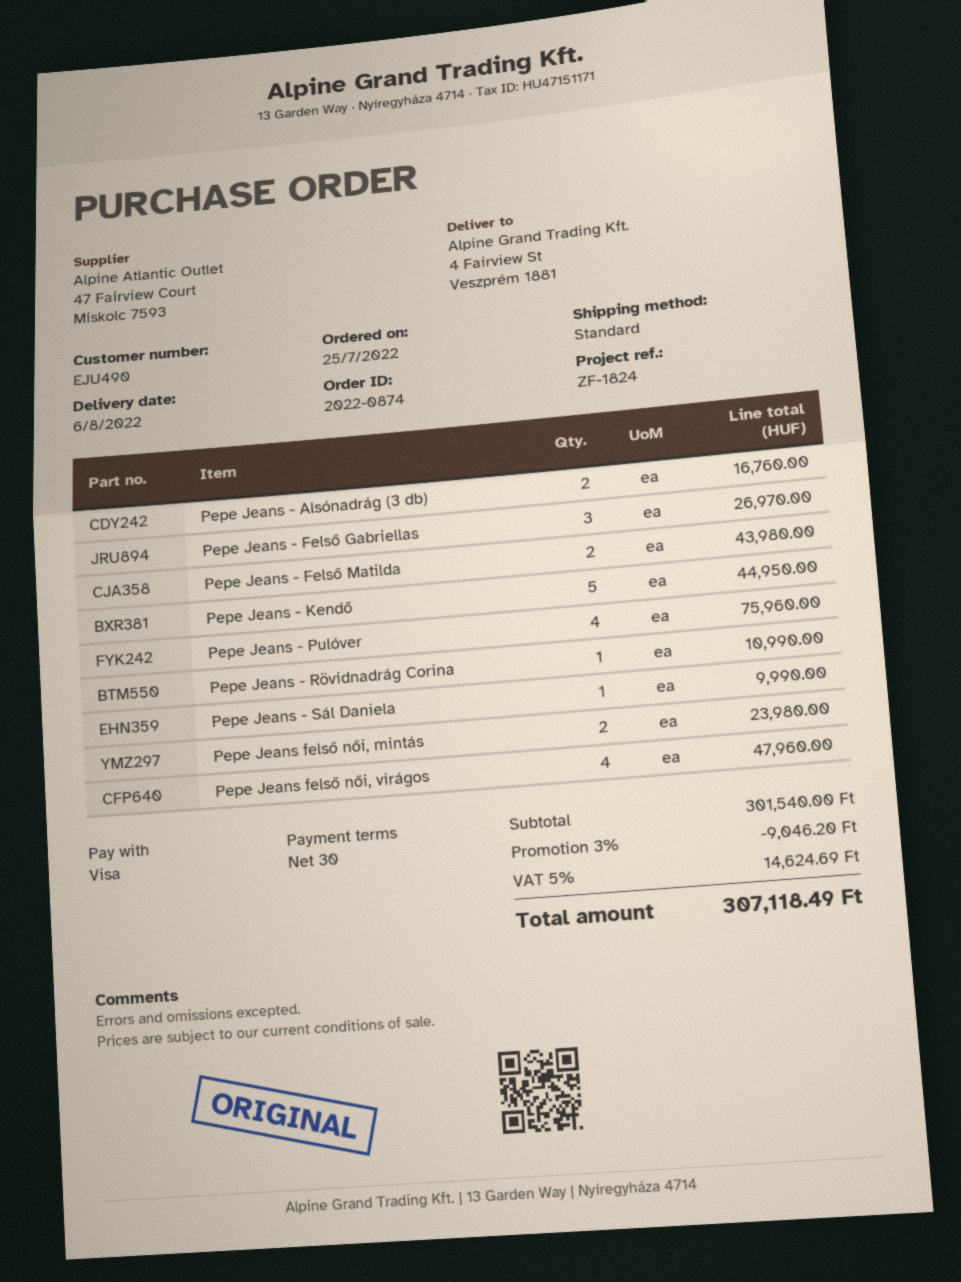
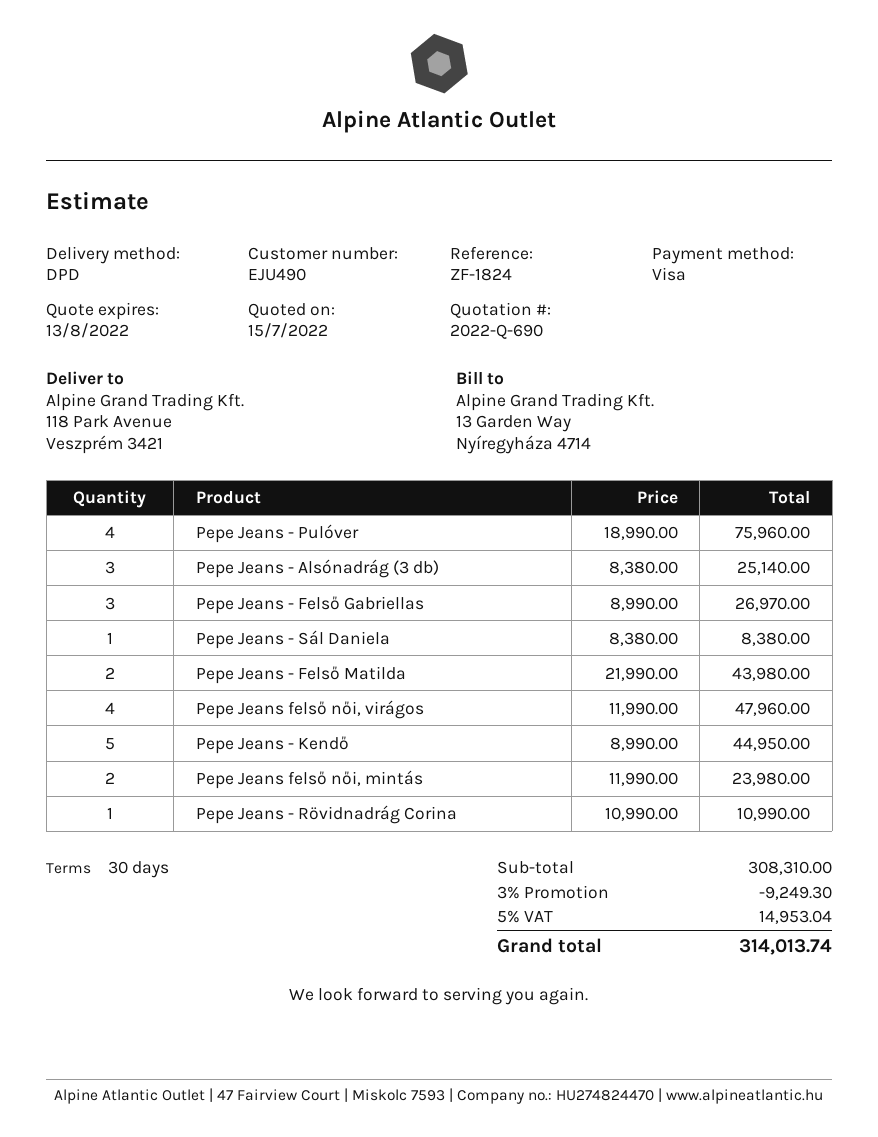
shipping method: standard -> DPD
ship to: 4 Fairview St, Veszprém 1881 -> 118 Park Avenue, Veszprém 3421
Pepe Jeans - Alsónadrág (3 db): 2 for 16760.00 -> 3 for 25140.00
Pepe Jeans - Sál Daniela: 1 for 9990.00 -> 1 for 8380.00
subtotal: 301540.00 -> 308310.00
discount: 3% = 9046.20 -> 3% = 9249.30
tax: 5% = 14624.69 -> 5% = 14953.04
total: 307118.49 -> 314013.74

